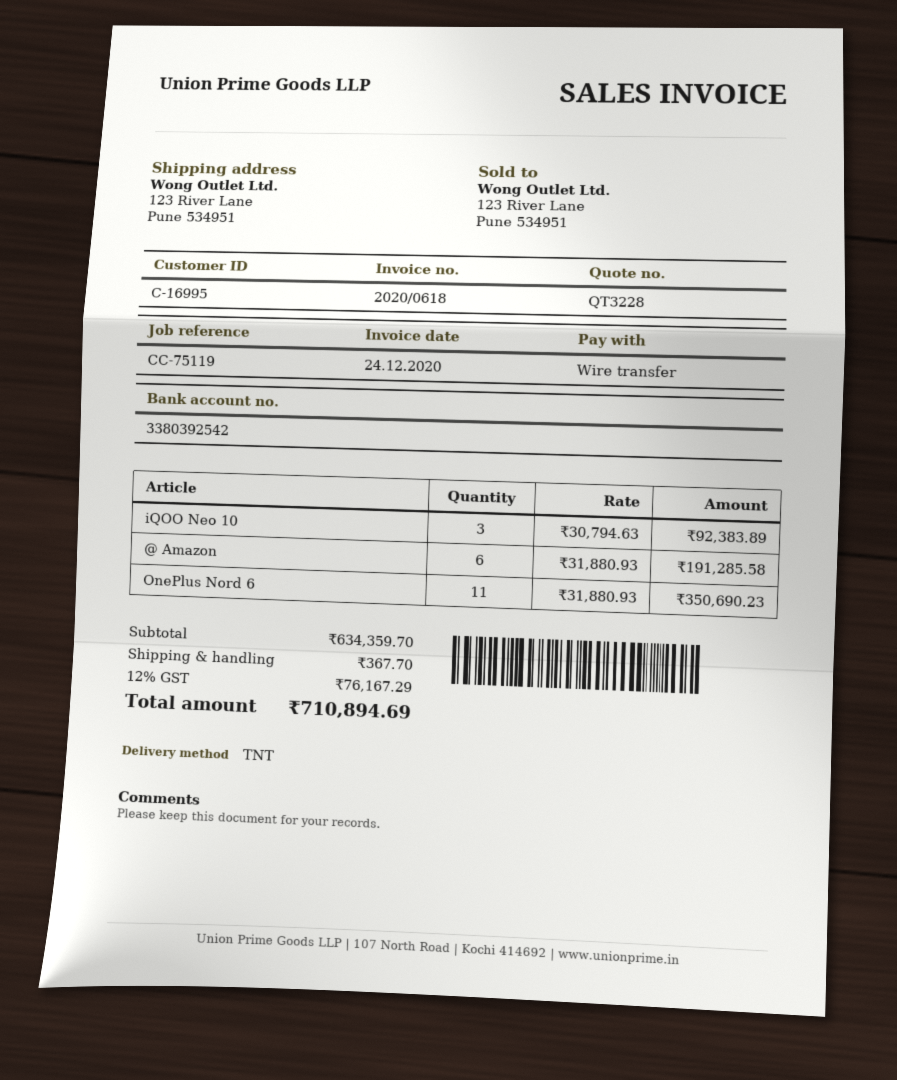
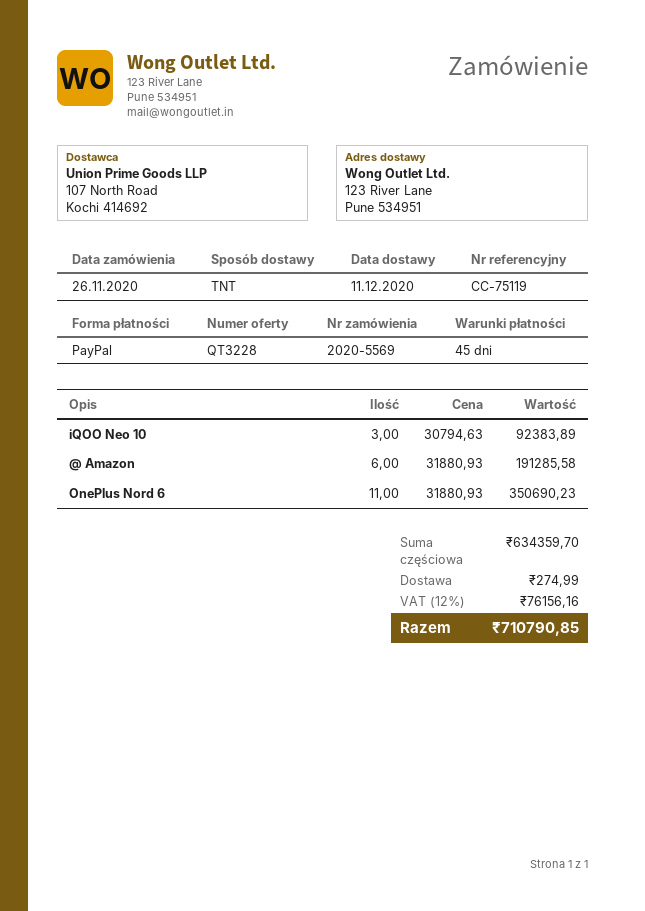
payment method: bank transfer -> PayPal
shipping: 367.70 -> 274.99
tax: 12% = 76167.29 -> 12% = 76156.16
total: 710894.69 -> 710790.85

